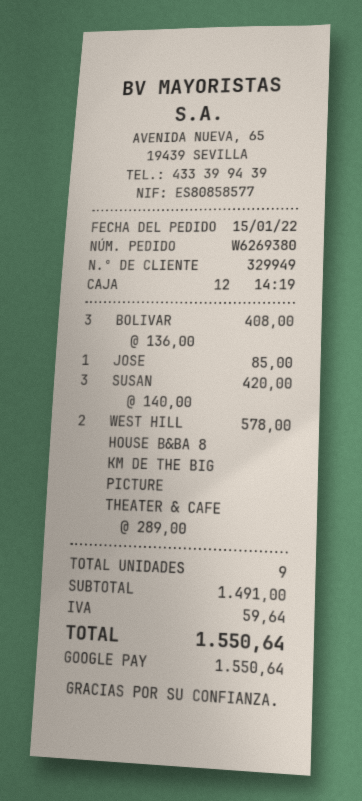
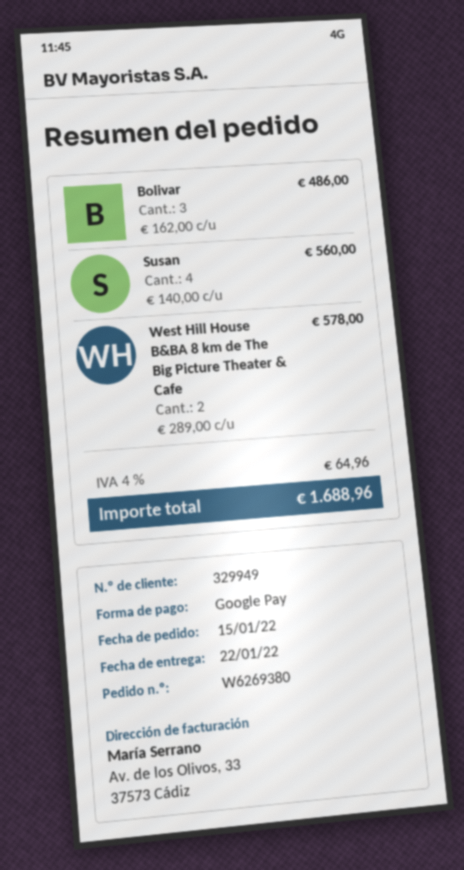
BOLIVAR: 3 x 136.00 = 408.00 -> 3 x 162.00 = 486.00
JOSE: 1 x 85.00 = 85.00 -> none
SUSAN: 3 x 140.00 = 420.00 -> 4 x 140.00 = 560.00
tax: 59.64 -> 64.96
total: 1550.64 -> 1688.96

